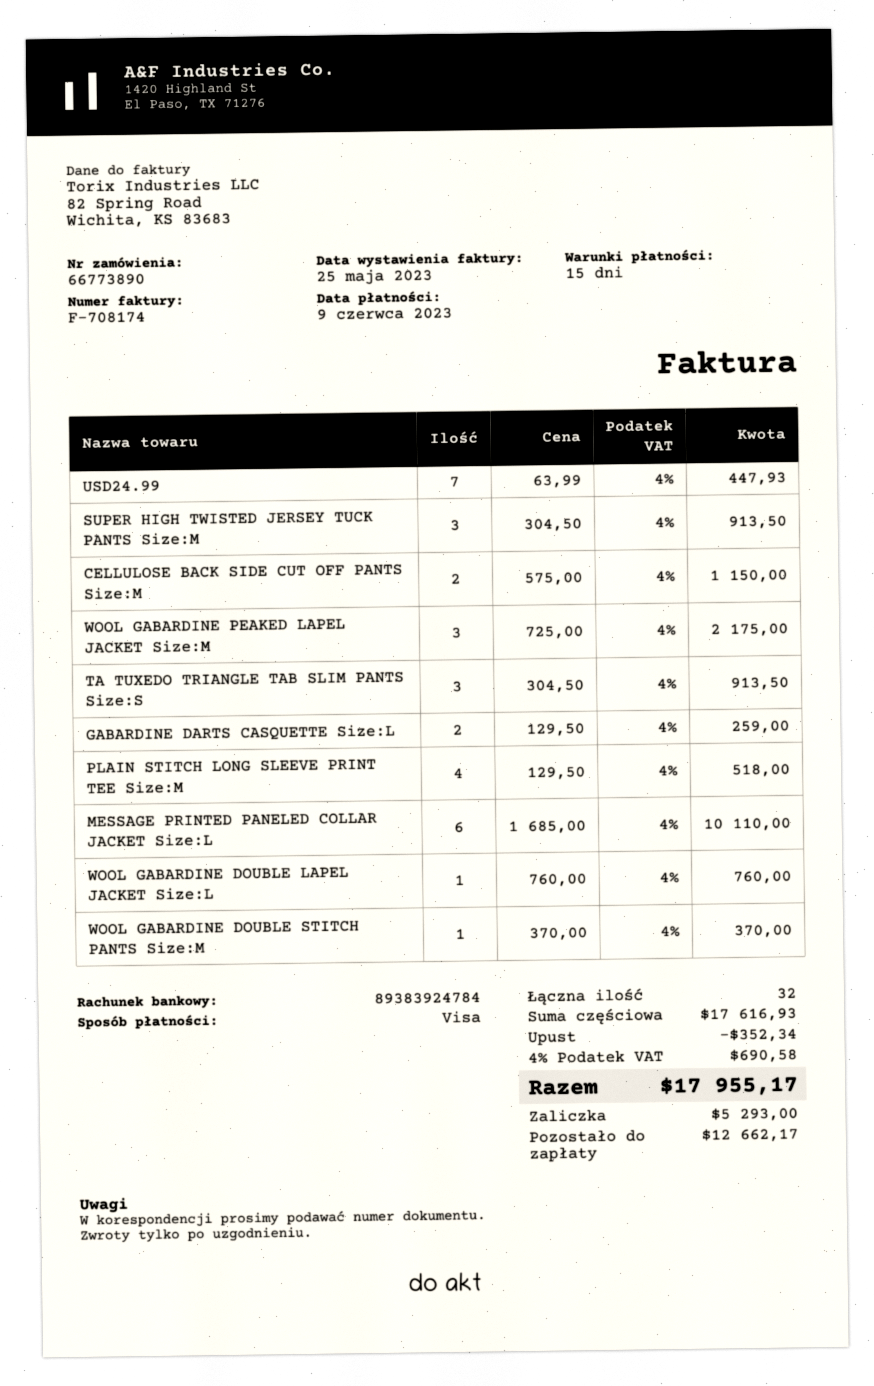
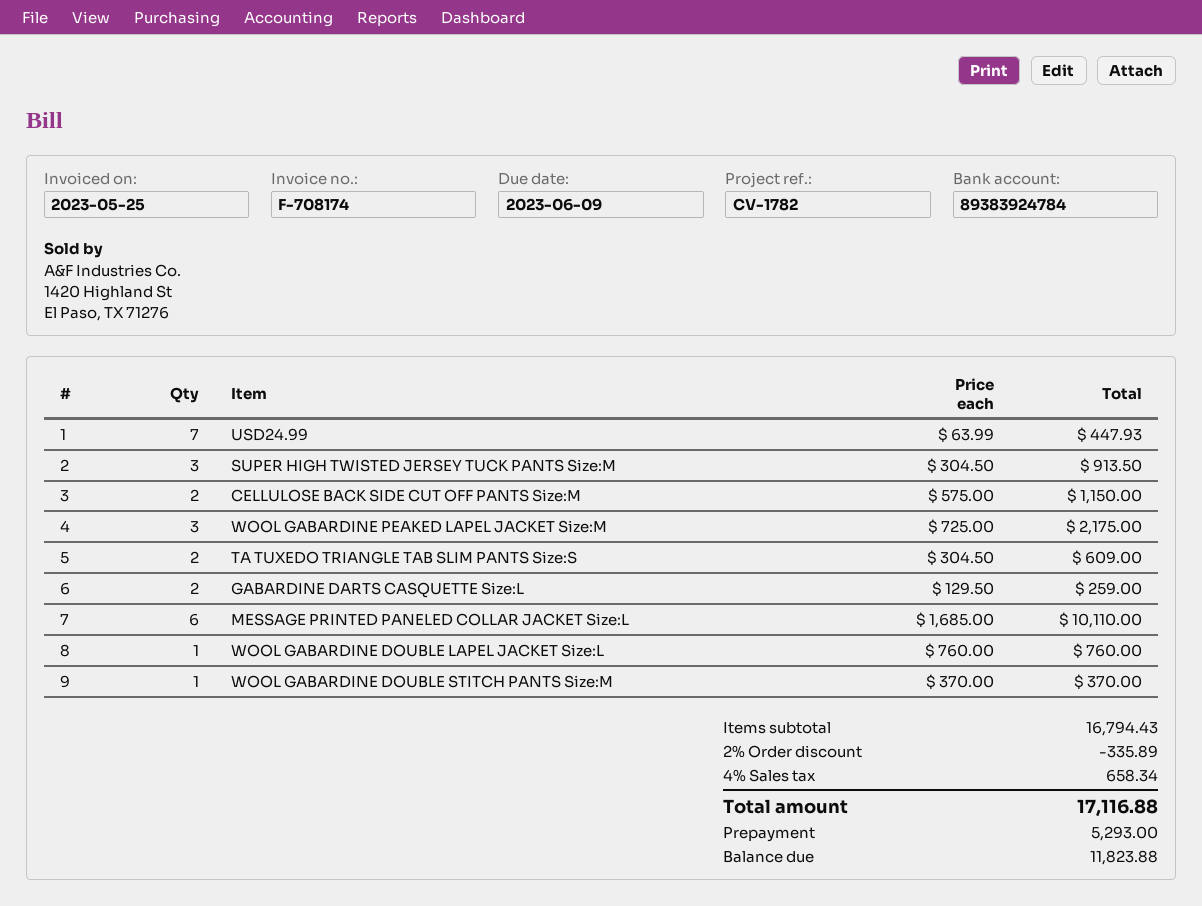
TA TUXEDO TRIANGLE TAB SLIM PANTS Size:S: 3 x 304.50 = 913.50 -> 2 x 304.50 = 609.00
PLAIN STITCH LONG SLEEVE PRINT TEE Size:M: 4 x 129.50 = 518.00 -> none
subtotal: 17616.93 -> 16794.43
discount: 352.34 -> 335.89
tax: 4% = 690.58 -> 4% = 658.34
total: 17955.17 -> 17116.88
balance: 12662.17 -> 11823.88

